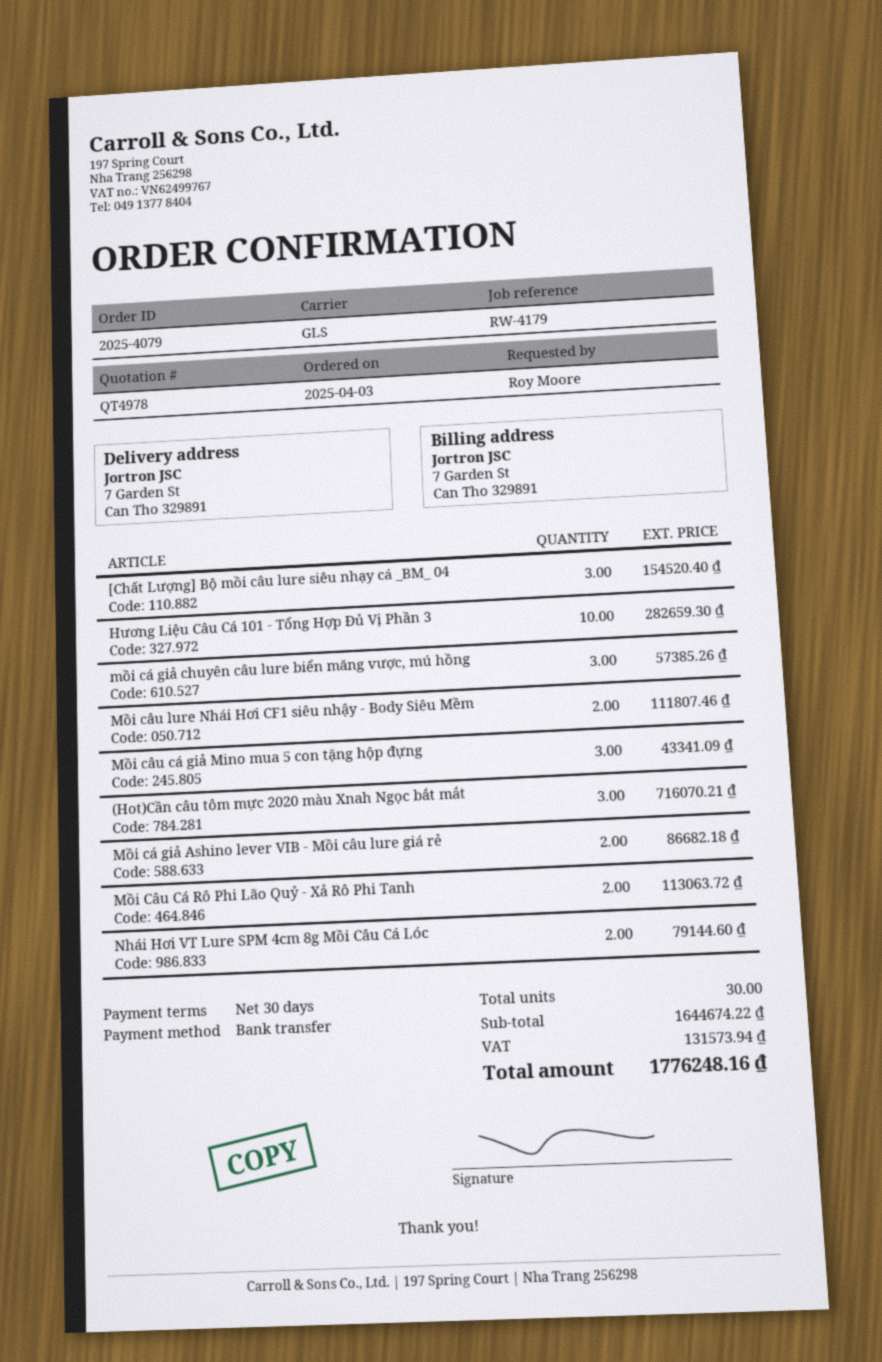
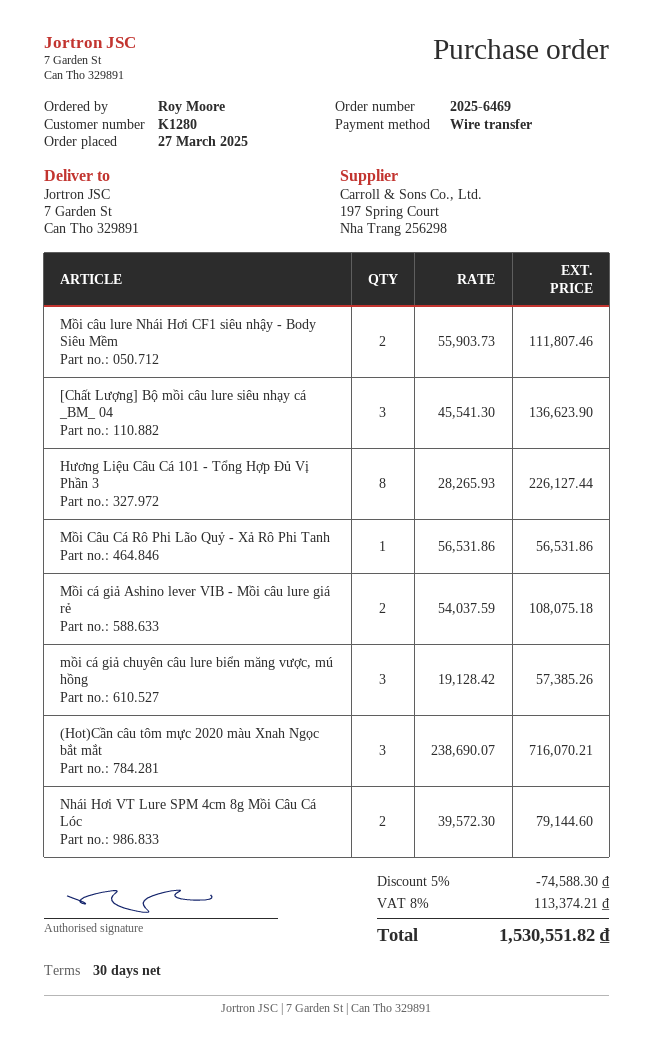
order number: 2025-4079 -> 2025-6469
order date: 2025-04-03 -> 2025-03-27
[Chất Lượng] Bộ mồi câu lure siêu nhạy cá _BM_ 04: 3 for 154520.40 -> 3 for 136623.90
Hương Liệu Câu Cá 101 - Tổng Hợp Đủ Vị Phần 3: 10 for 282659.30 -> 8 for 226127.44
Mồi câu cá giả Mino mua 5 con tặng hộp đựng: 3 for 43341.09 -> none
Mồi cá giả Ashino lever VIB - Mồi câu lure giá rẻ: 2 for 86682.18 -> 2 for 108075.18
Mồi Câu Cá Rô Phi Lão Quỷ - Xả Rô Phi Tanh: 2 for 113063.72 -> 1 for 56531.86
discount: none -> 5% = 74588.30
tax: 131573.94 -> 113374.21
total: 1776248.16 -> 1530551.82

